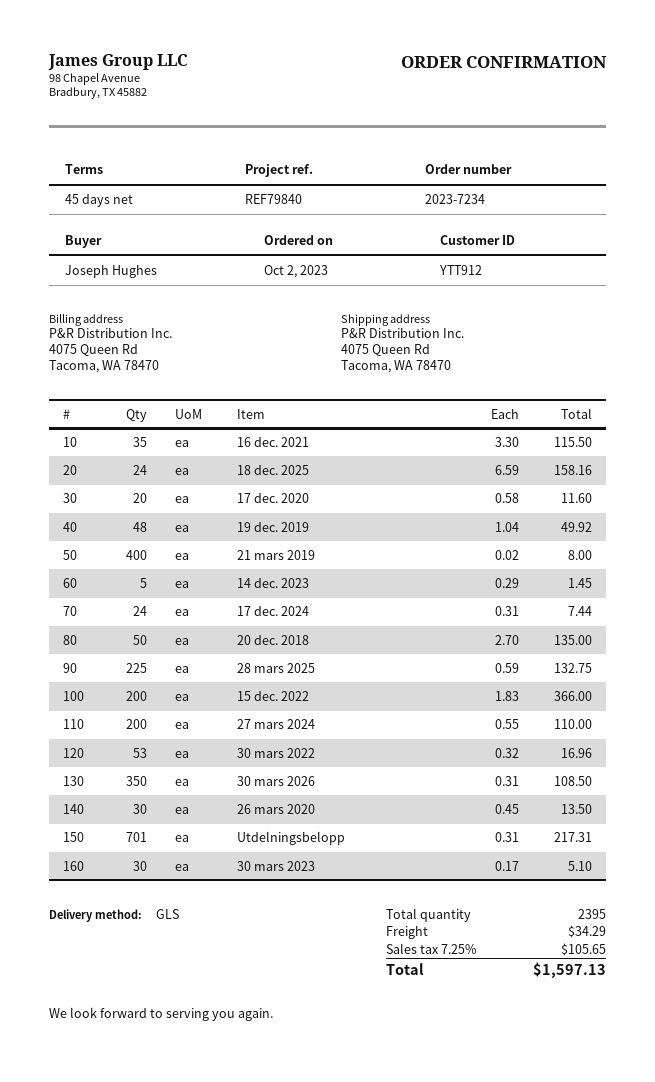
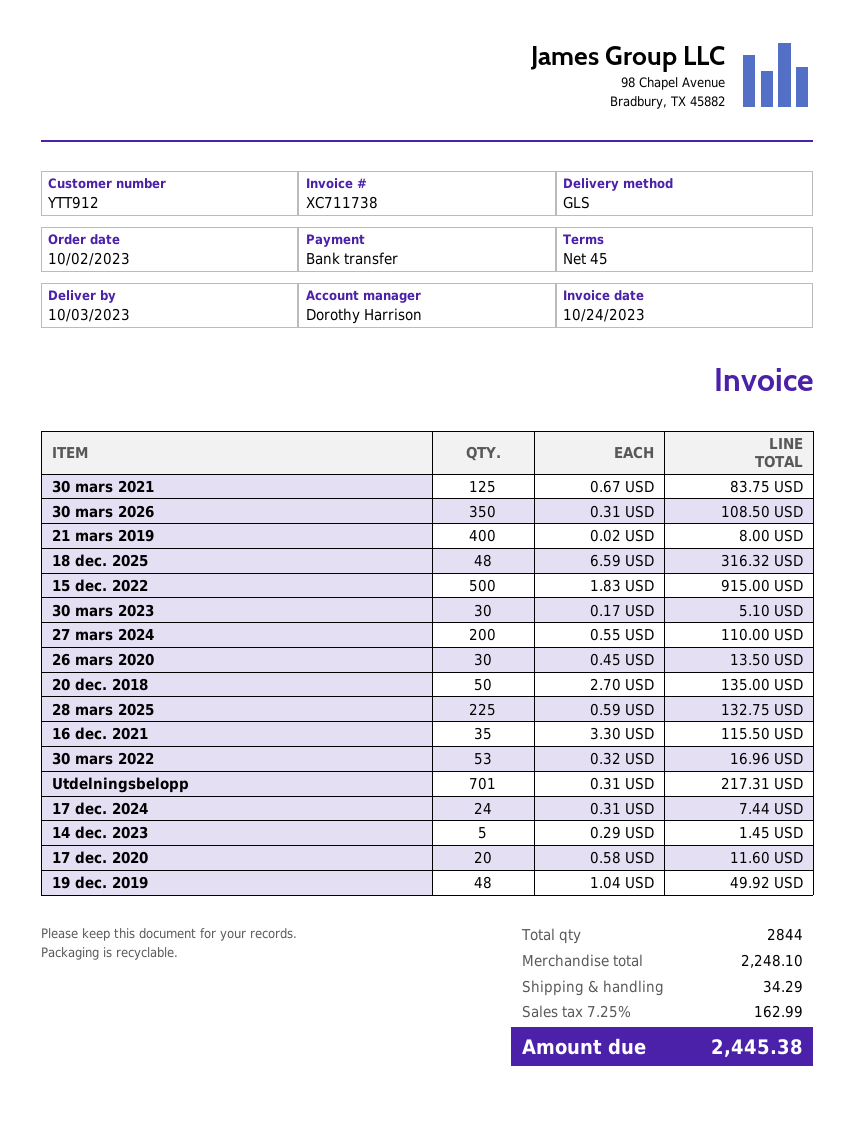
18 dec. 2025: 24 x 6.59 = 158.16 -> 48 x 6.59 = 316.32
15 dec. 2022: 200 x 1.83 = 366.00 -> 500 x 1.83 = 915.00
30 mars 2021: none -> 125 x 0.67 = 83.75
total quantity: 2395 -> 2844
tax: 7.25% = 105.65 -> 7.25% = 162.99
total: 1597.13 -> 2445.38

